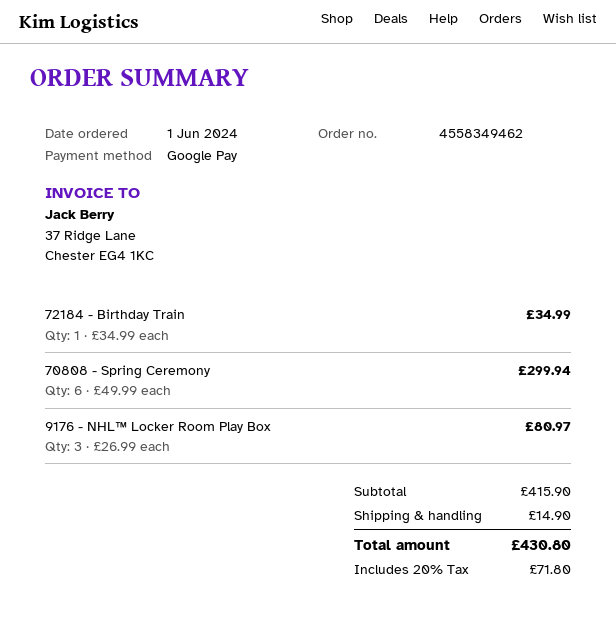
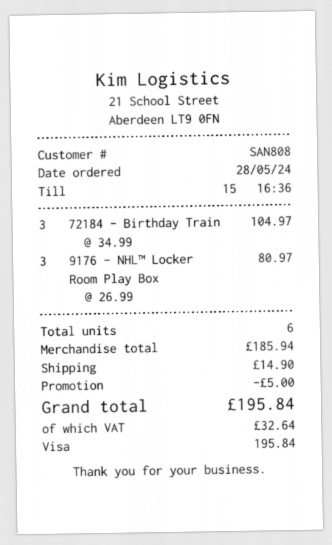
order date: 2024-06-01 -> 2024-05-28
payment method: Google Pay -> Visa
72184 - Birthday Train: 1 x 34.99 = 34.99 -> 3 x 34.99 = 104.97
70808 - Spring Ceremony: 6 x 49.99 = 299.94 -> none
subtotal: 415.90 -> 185.94
discount: none -> 5.00
tax: 71.80 -> 32.64
total: 430.80 -> 195.84

